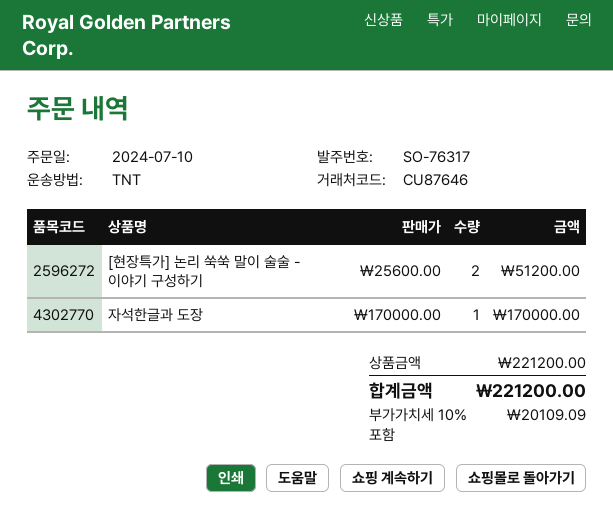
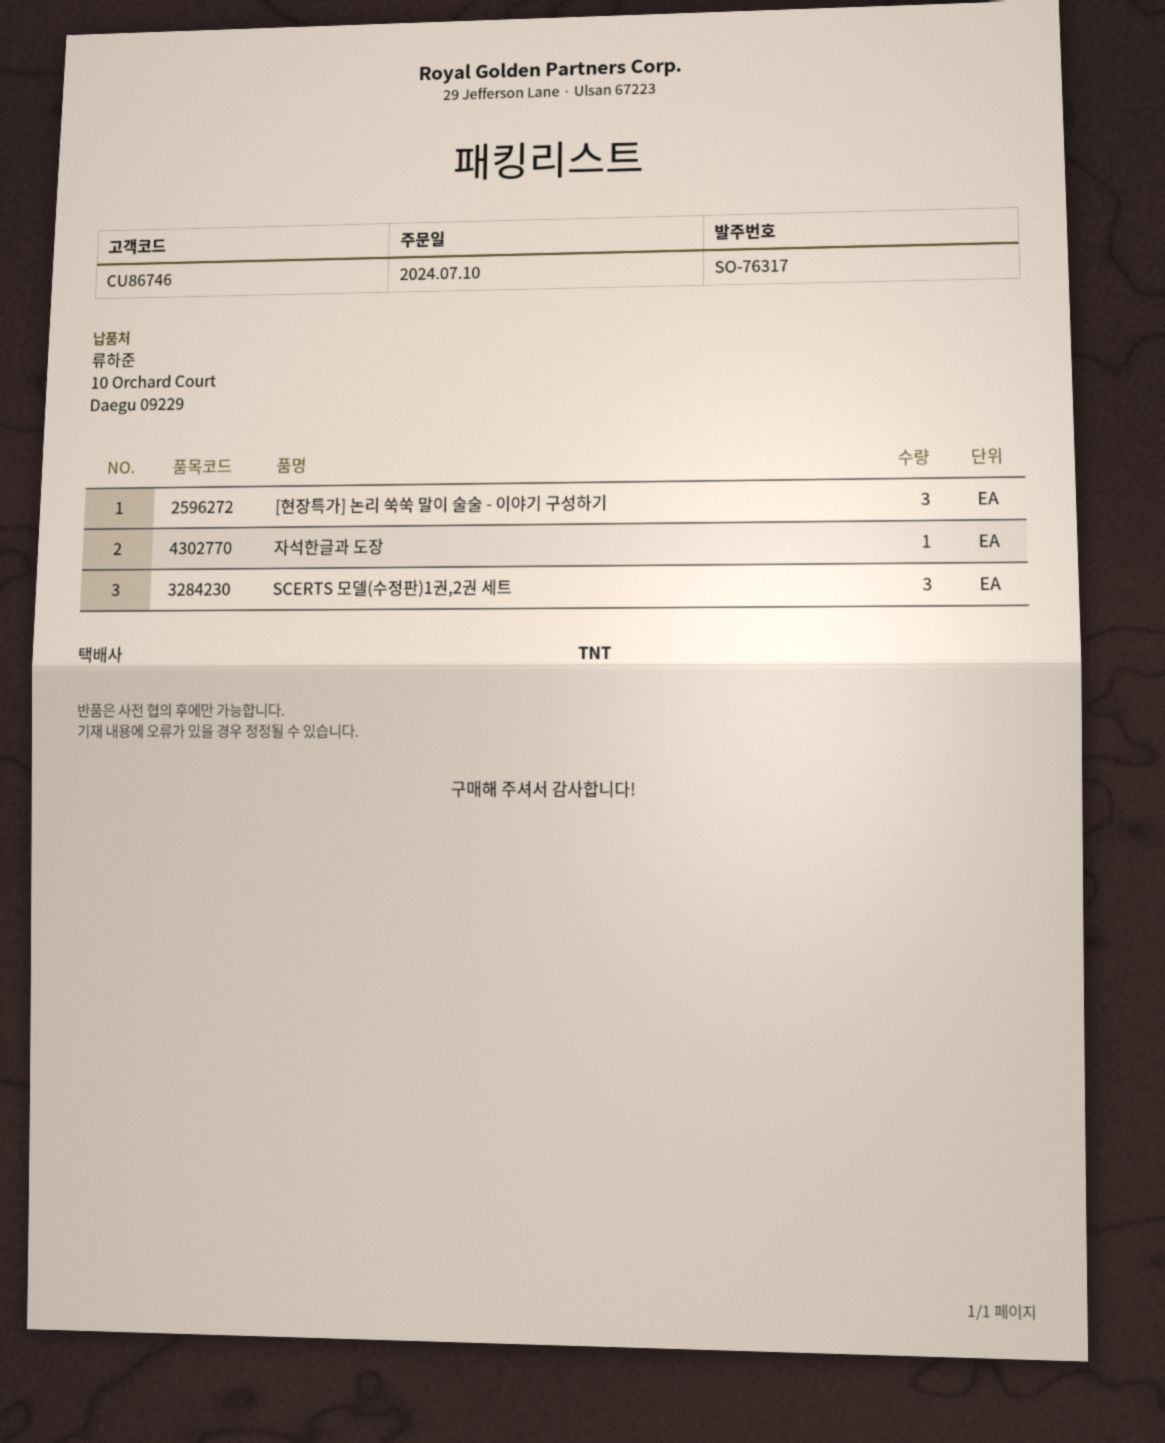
customer number: CU87646 -> CU86746
[현장특가] 논리 쑥쑥 말이 술술 - 이야기 구성하기: 2 -> 3
SCERTS 모델(수정판)1권,2권 세트: none -> 3

